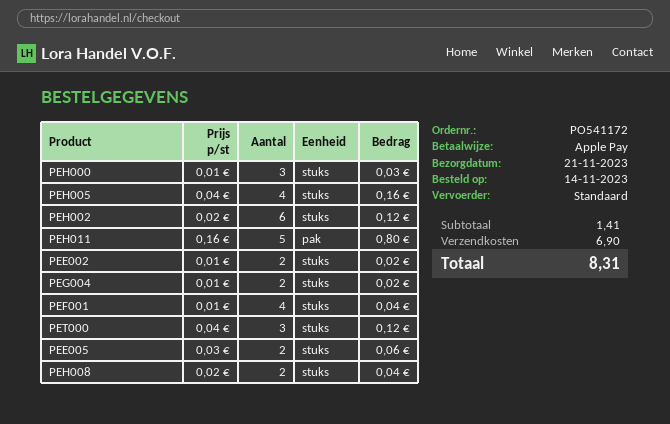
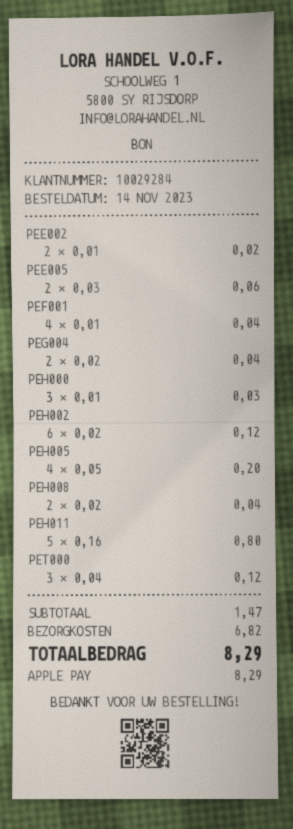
PEH005: 4 x 0.04 = 0.16 -> 4 x 0.05 = 0.20
PEG004: 2 x 0.01 = 0.02 -> 2 x 0.02 = 0.04
subtotal: 1.41 -> 1.47
shipping: 6.90 -> 6.82
total: 8.31 -> 8.29

